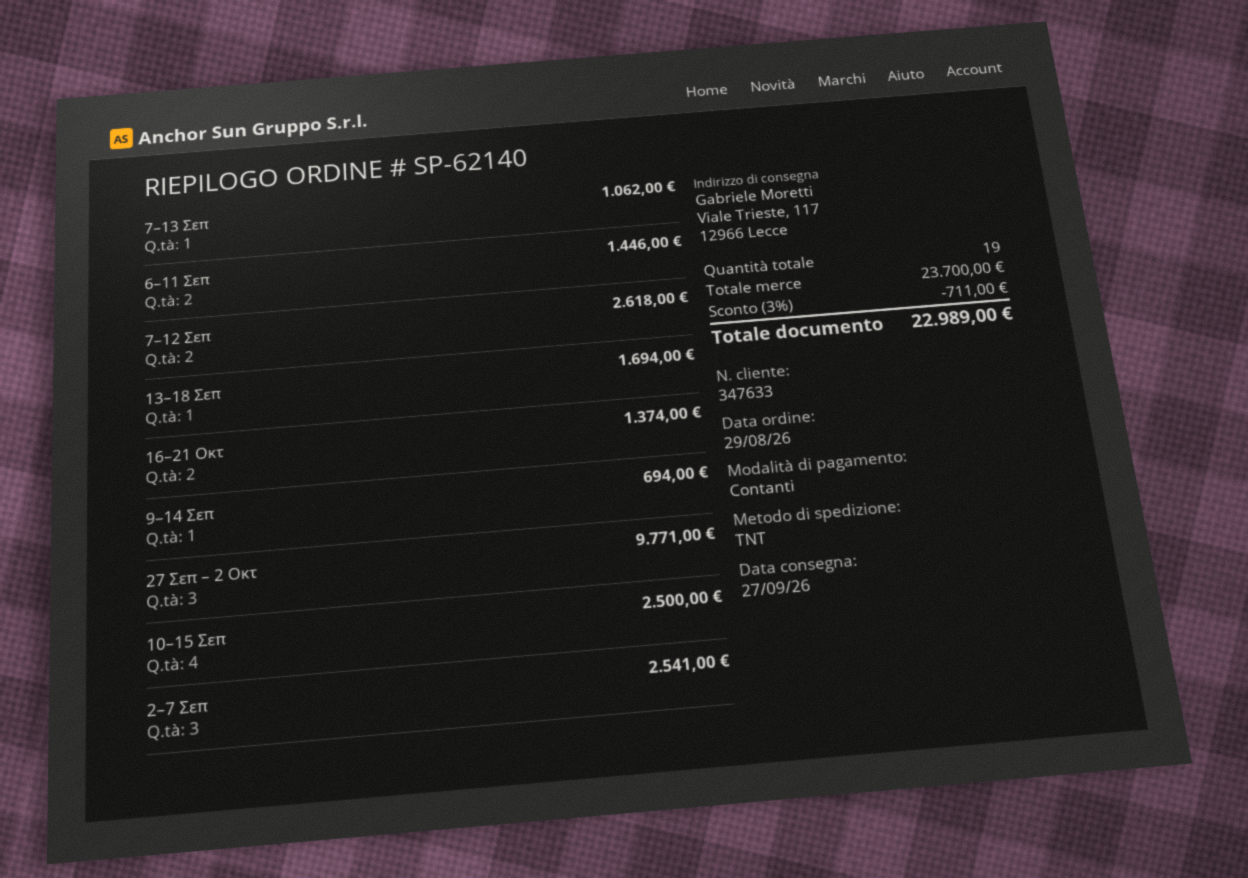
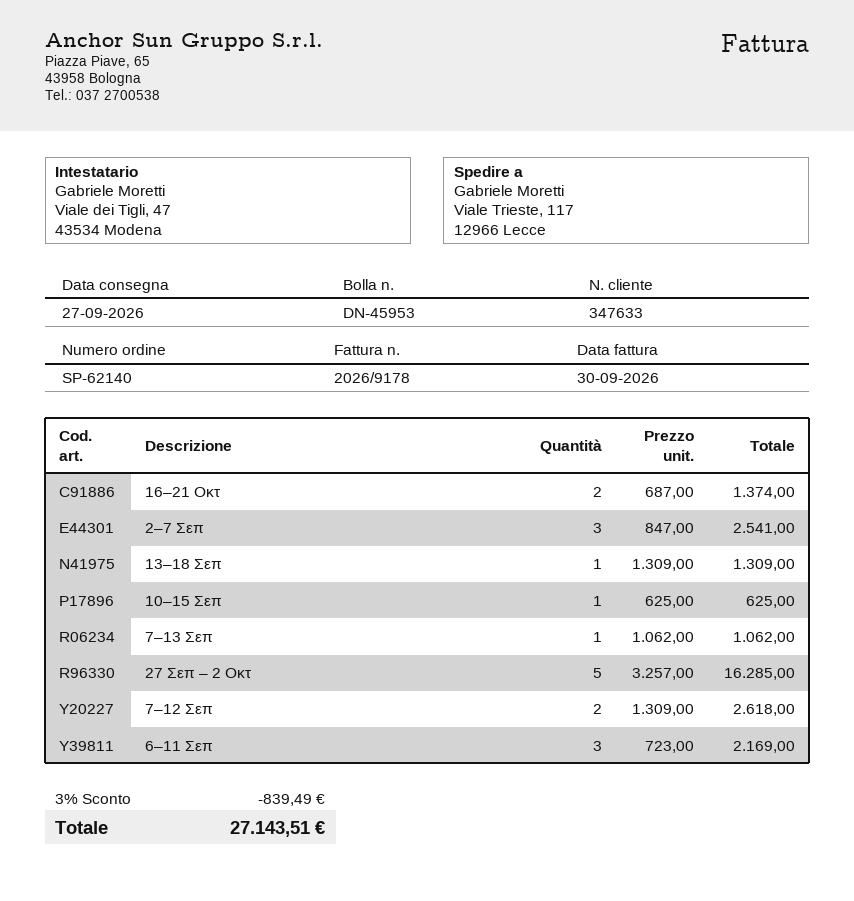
6–11 Σεπ: 2 for 1446.00 -> 3 for 2169.00
13–18 Σεπ: 1 for 1694.00 -> 1 for 1309.00
9–14 Σεπ: 1 for 694.00 -> none
27 Σεπ – 2 Οκτ: 3 for 9771.00 -> 5 for 16285.00
10–15 Σεπ: 4 for 2500.00 -> 1 for 625.00
discount: 3% = 711.00 -> 3% = 839.49
total: 22989.00 -> 27143.51

